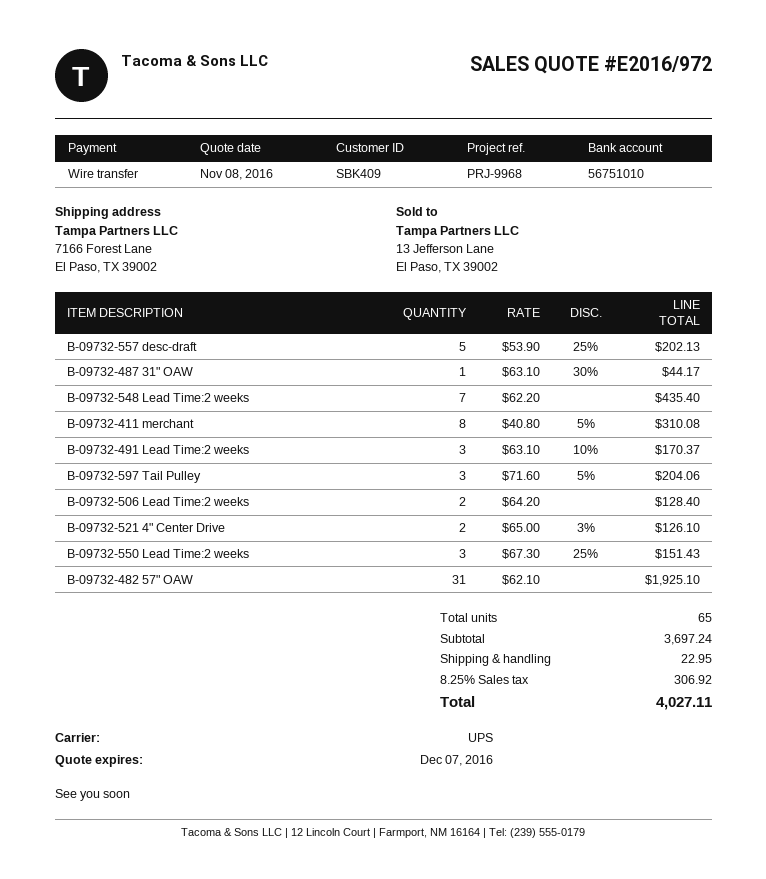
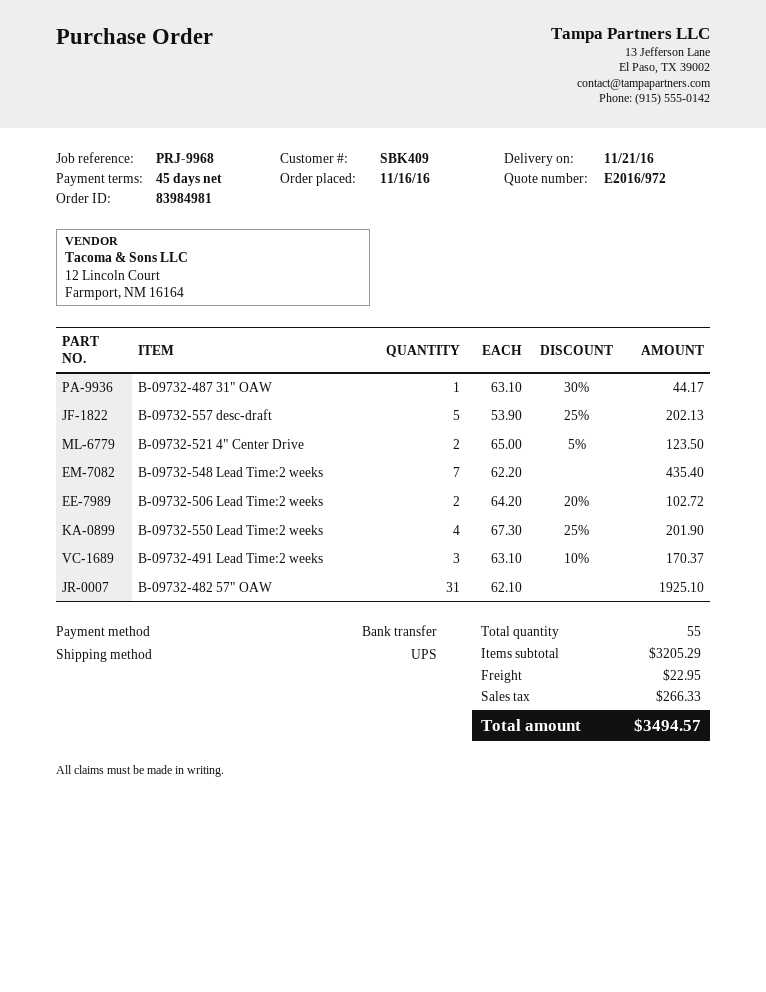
B-09732-411 merchant: 8 x 40.80 - 5% = 310.08 -> none
B-09732-597 Tail Pulley: 3 x 71.60 - 5% = 204.06 -> none
B-09732-506 Lead Time:2 weeks: 2 x 64.20 = 128.40 -> 2 x 64.20 - 20% = 102.72
B-09732-521 4" Center Drive: 2 x 65.00 - 3% = 126.10 -> 2 x 65.00 - 5% = 123.50
B-09732-550 Lead Time:2 weeks: 3 x 67.30 - 25% = 151.43 -> 4 x 67.30 - 25% = 201.90
total quantity: 65 -> 55
subtotal: 3697.24 -> 3205.29
tax: 306.92 -> 266.33
total: 4027.11 -> 3494.57

